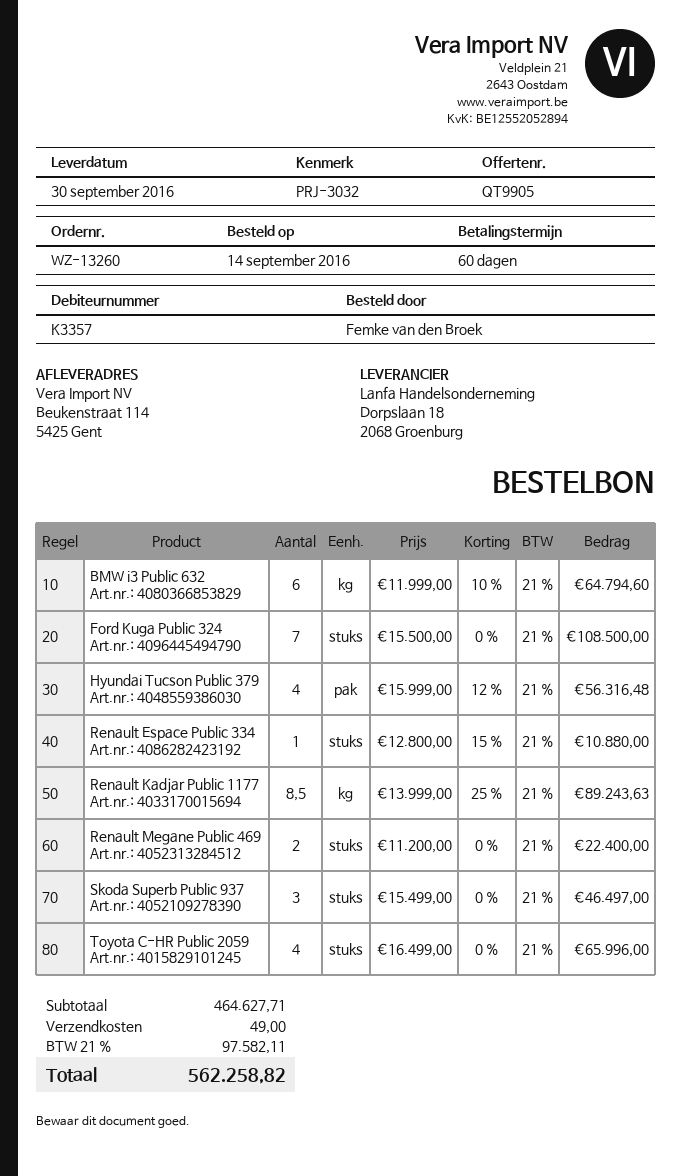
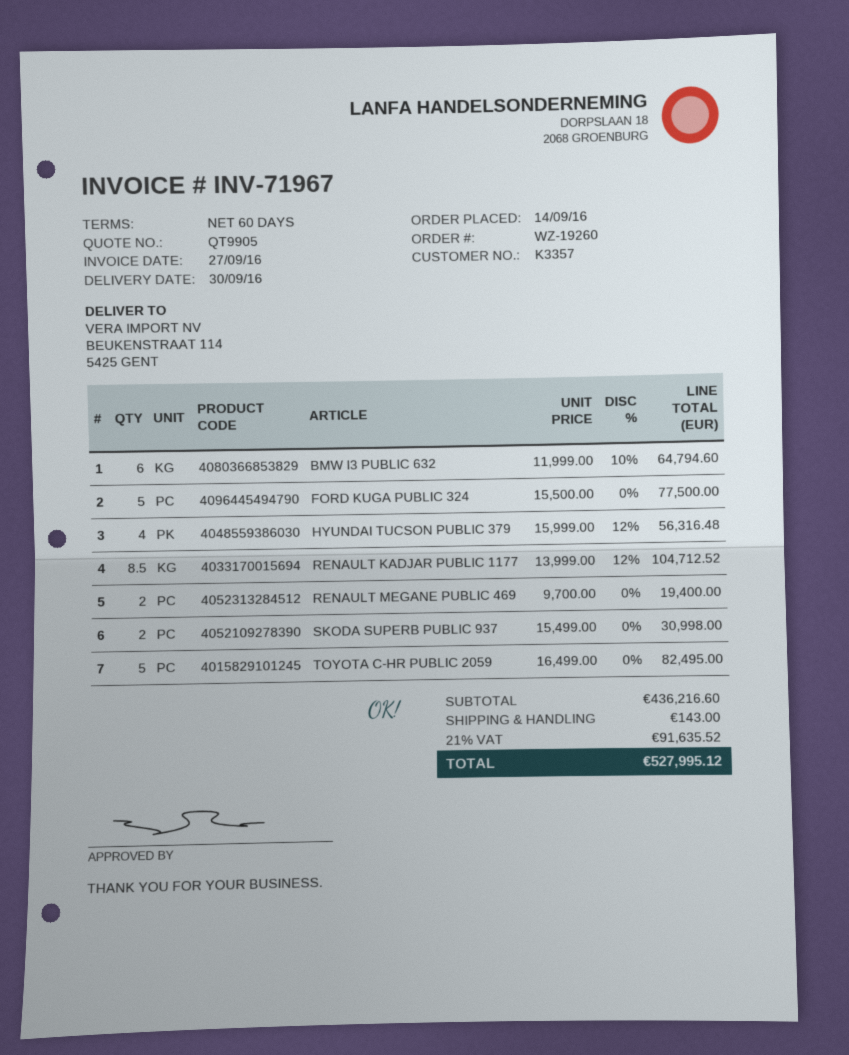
order number: WZ-13260 -> WZ-19260
Ford Kuga Public 324: 7 x 15500.00 = 108500.00 -> 5 x 15500.00 = 77500.00
Renault Espace Public 334: 1 x 12800.00 - 15% = 10880.00 -> none
Renault Kadjar Public 1177: 8.5 x 13999.00 - 25% = 89243.63 -> 8.5 x 13999.00 - 12% = 104712.52
Renault Megane Public 469: 2 x 11200.00 = 22400.00 -> 2 x 9700.00 = 19400.00
Skoda Superb Public 937: 3 x 15499.00 = 46497.00 -> 2 x 15499.00 = 30998.00
Toyota C-HR Public 2059: 4 x 16499.00 = 65996.00 -> 5 x 16499.00 = 82495.00
subtotal: 464627.71 -> 436216.60
shipping: 49.00 -> 143.00
tax: 21% = 97582.11 -> 21% = 91635.52
total: 562258.82 -> 527995.12

